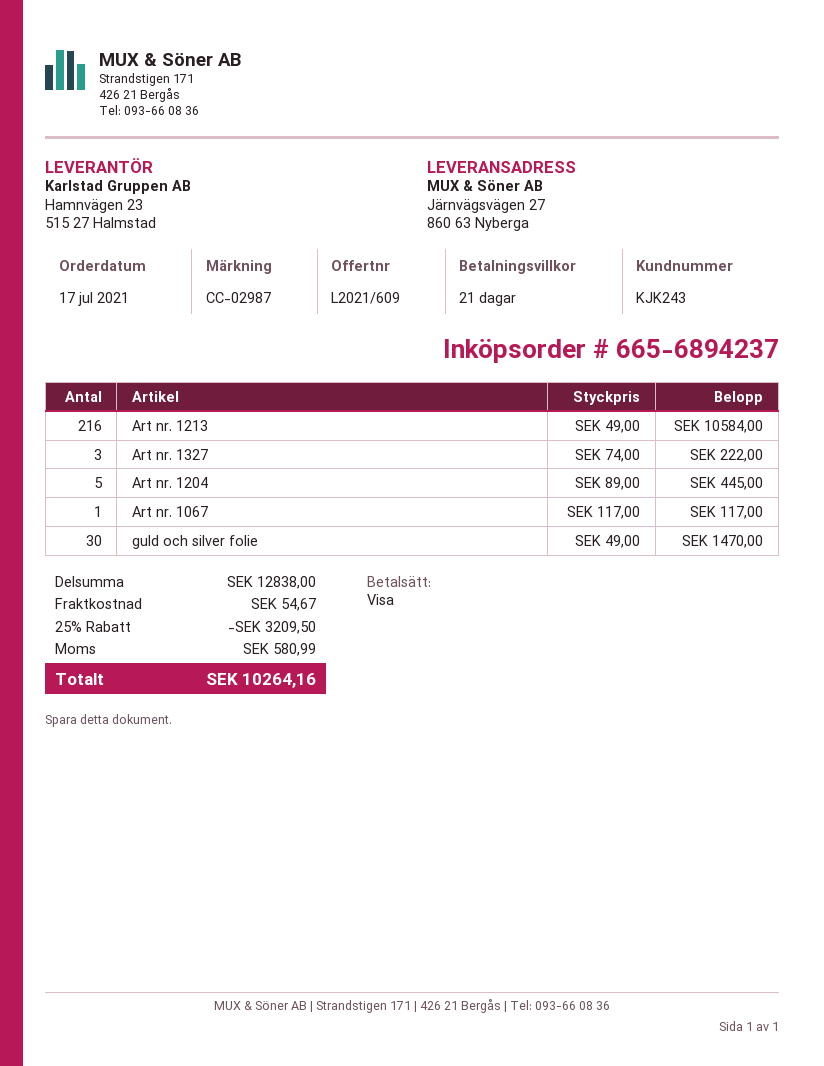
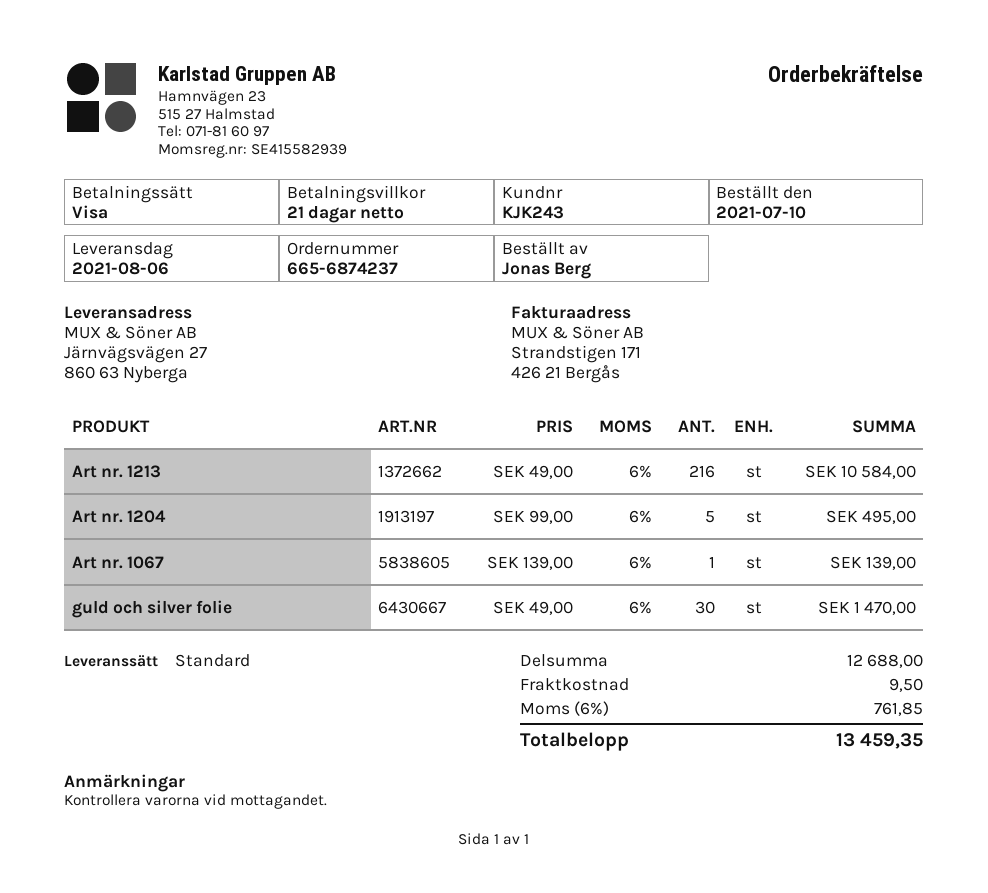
order number: 665-6894237 -> 665-6874237
order date: 2021-07-17 -> 2021-07-10
Art nr. 1327: 3 x 74.00 = 222.00 -> none
Art nr. 1204: 5 x 89.00 = 445.00 -> 5 x 99.00 = 495.00
Art nr. 1067: 1 x 117.00 = 117.00 -> 1 x 139.00 = 139.00
subtotal: 12838.00 -> 12688.00
discount: 25% = 3209.50 -> none
shipping: 54.67 -> 9.50
tax: 580.99 -> 761.85
total: 10264.16 -> 13459.35

